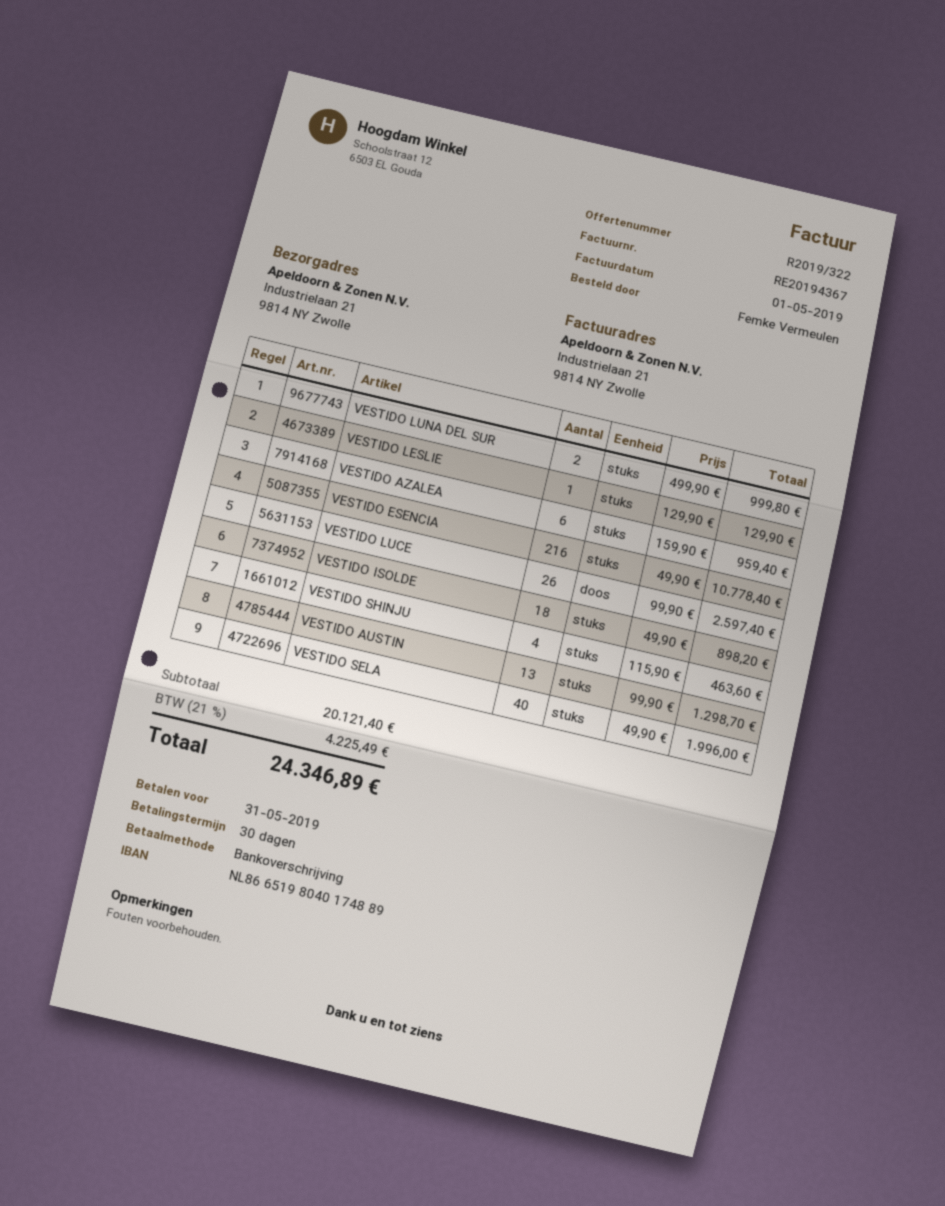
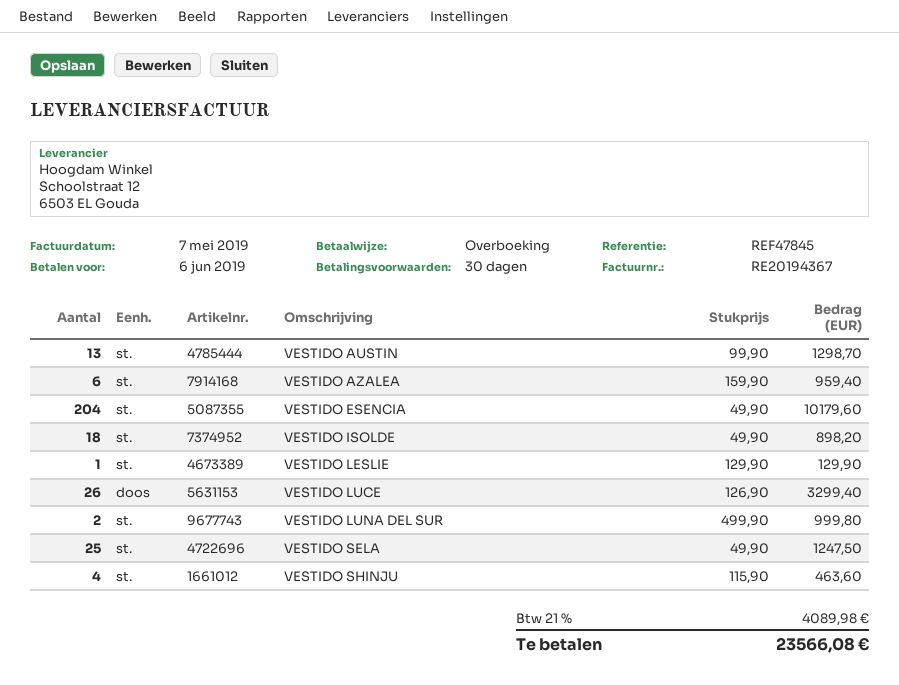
invoice date: 2019-05-01 -> 2019-05-07
due date: 2019-05-31 -> 2019-06-06
VESTIDO ESENCIA: 216 x 49.90 = 10778.40 -> 204 x 49.90 = 10179.60
VESTIDO LUCE: 26 x 99.90 = 2597.40 -> 26 x 126.90 = 3299.40
VESTIDO SELA: 40 x 49.90 = 1996.00 -> 25 x 49.90 = 1247.50
tax: 21% = 4225.49 -> 21% = 4089.98
total: 24346.89 -> 23566.08

